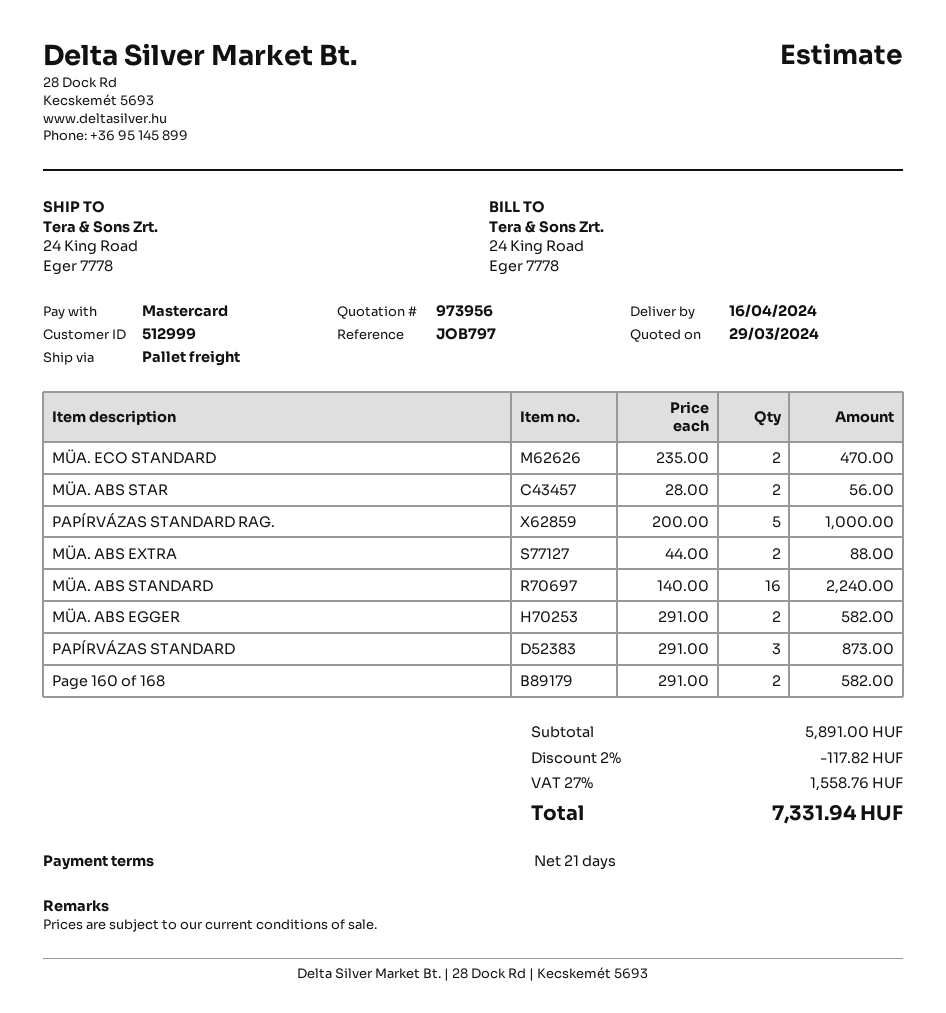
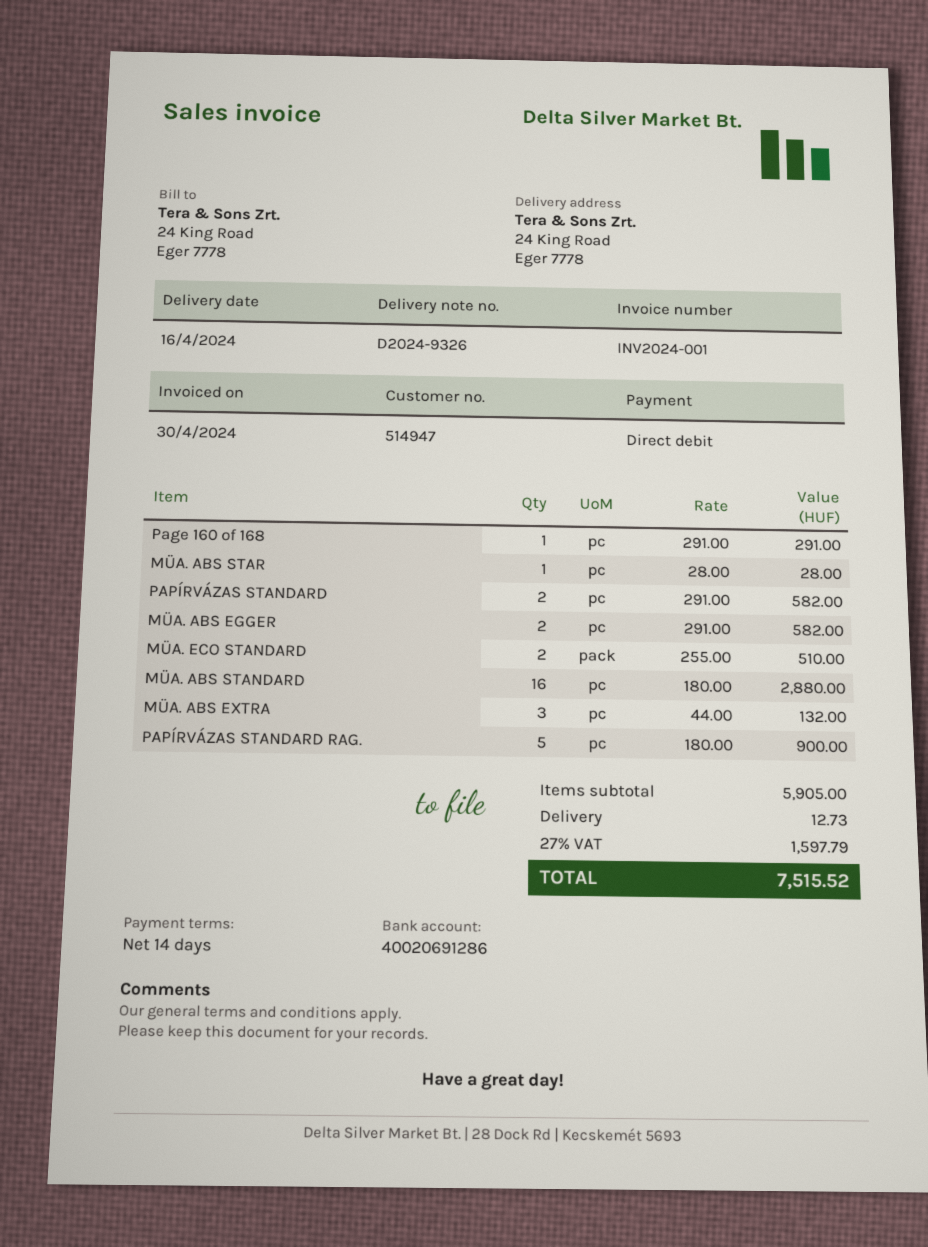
payment terms: 21 days -> 14 days
customer number: 512999 -> 514947
payment method: Mastercard -> direct debit
MÜA. ECO STANDARD: 2 x 235.00 = 470.00 -> 2 x 255.00 = 510.00
MÜA. ABS STAR: 2 x 28.00 = 56.00 -> 1 x 28.00 = 28.00
PAPÍRVÁZAS STANDARD RAG.: 5 x 200.00 = 1000.00 -> 5 x 180.00 = 900.00
MÜA. ABS EXTRA: 2 x 44.00 = 88.00 -> 3 x 44.00 = 132.00
MÜA. ABS STANDARD: 16 x 140.00 = 2240.00 -> 16 x 180.00 = 2880.00
PAPÍRVÁZAS STANDARD: 3 x 291.00 = 873.00 -> 2 x 291.00 = 582.00
Page 160 of 168: 2 x 291.00 = 582.00 -> 1 x 291.00 = 291.00
subtotal: 5891.00 -> 5905.00
discount: 2% = 117.82 -> none
shipping: none -> 12.73
tax: 27% = 1558.76 -> 27% = 1597.79
total: 7331.94 -> 7515.52

